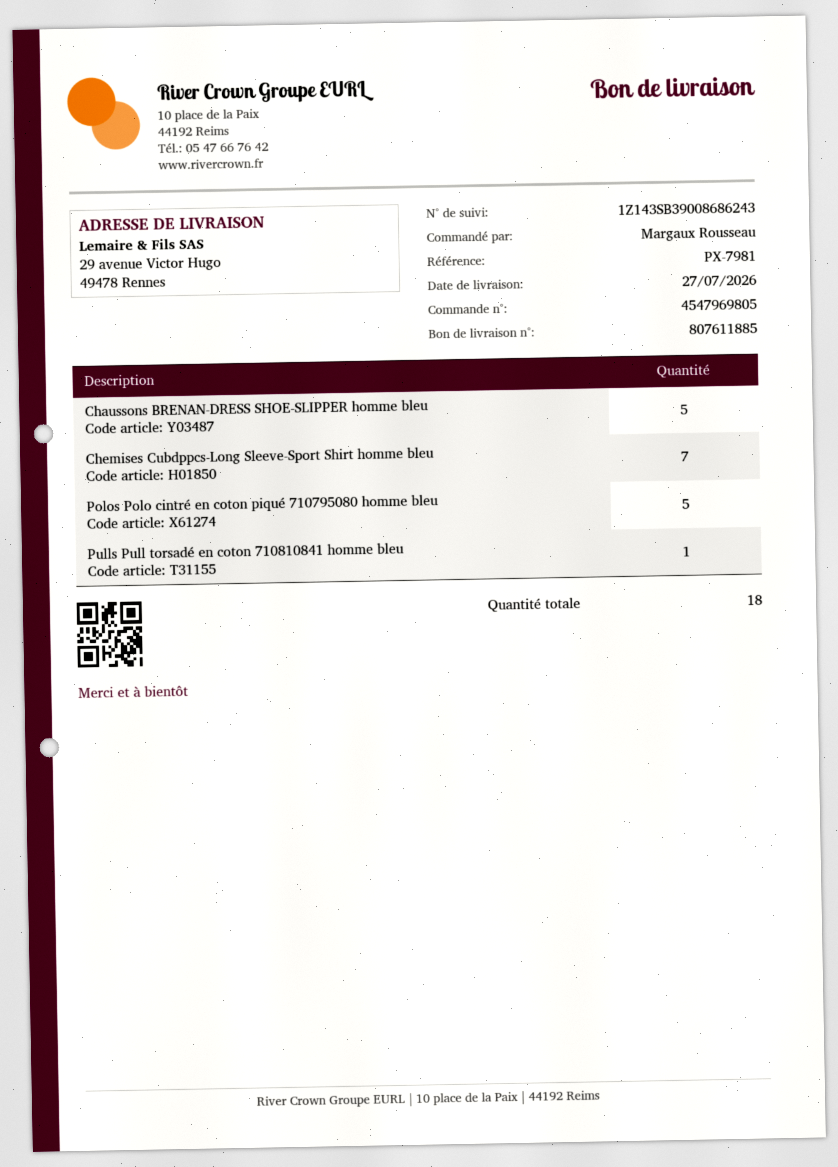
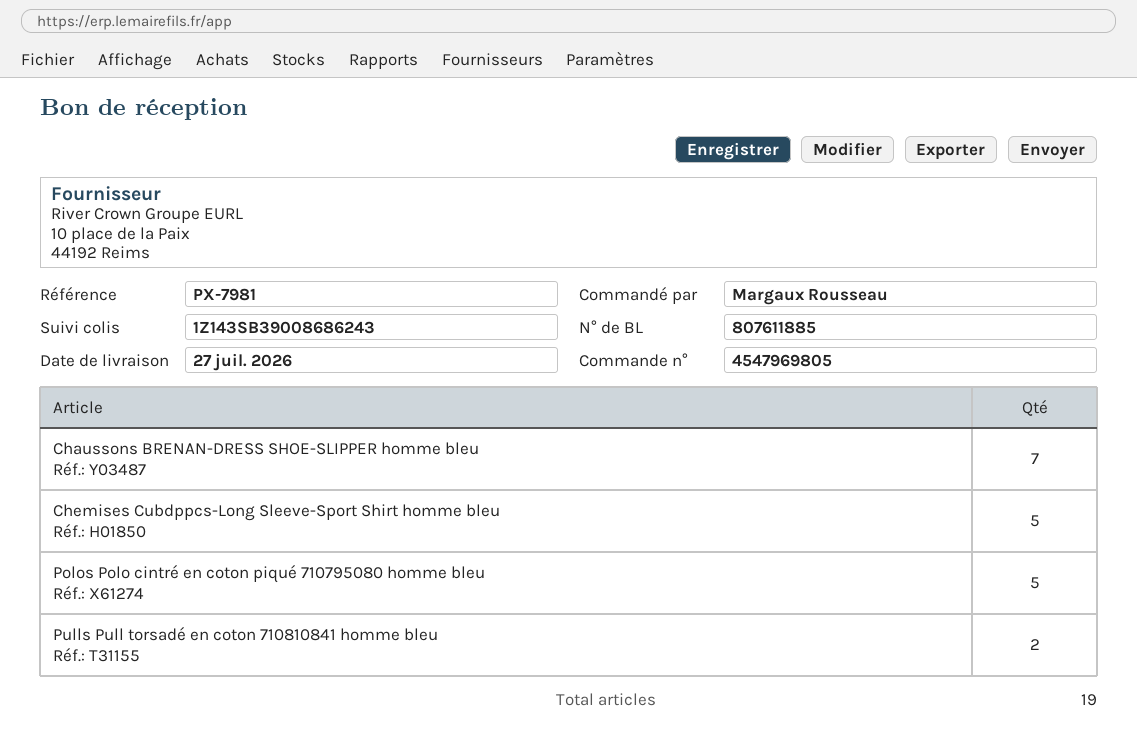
Chaussons BRENAN-DRESS SHOE-SLIPPER homme bleu: 5 -> 7
Chemises Cubdppcs-Long Sleeve-Sport Shirt homme bleu: 7 -> 5
Pulls Pull torsadé en coton 710810841 homme bleu: 1 -> 2
total quantity: 18 -> 19

